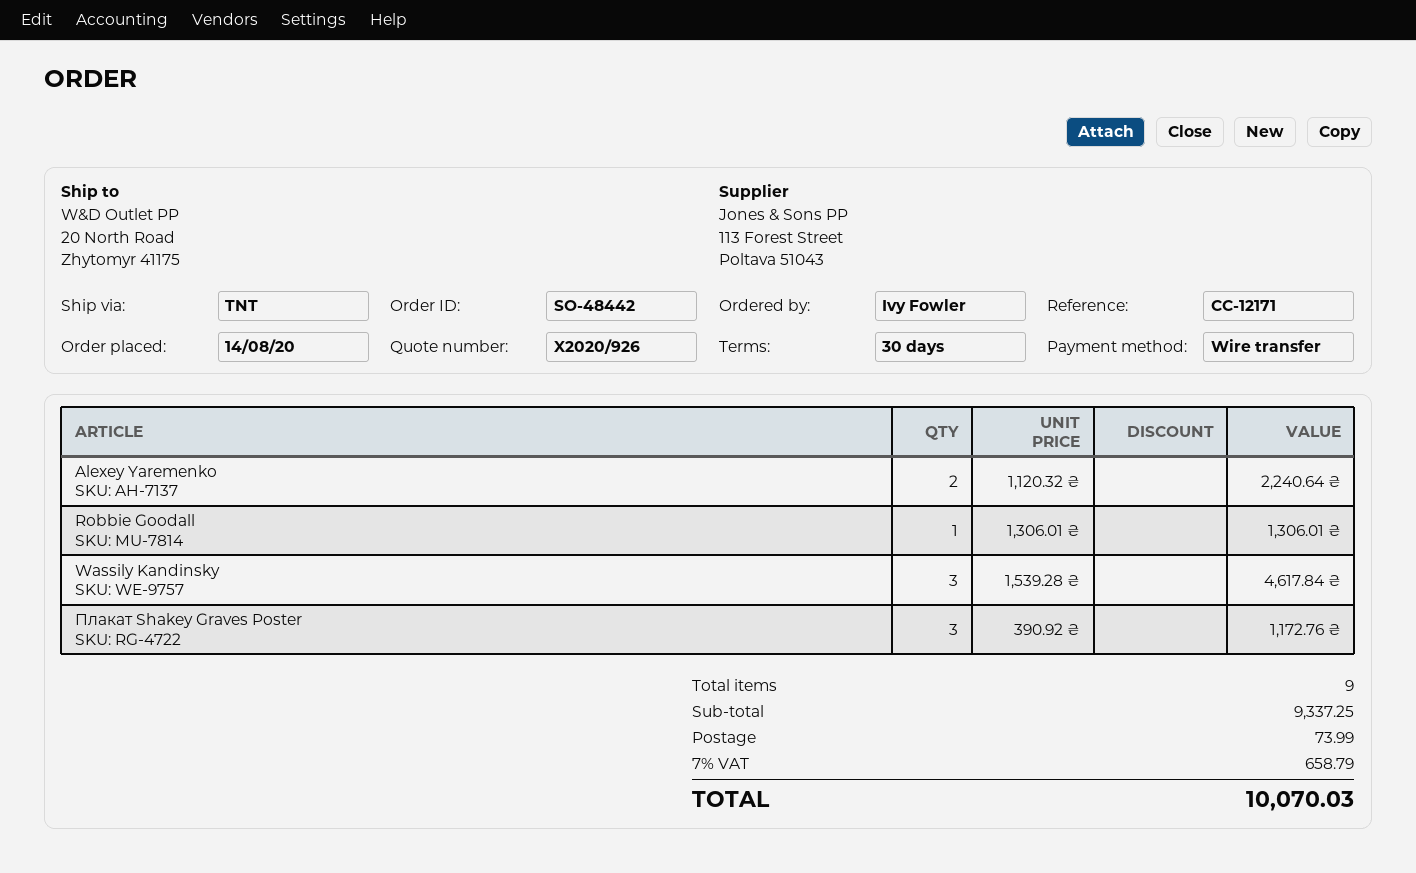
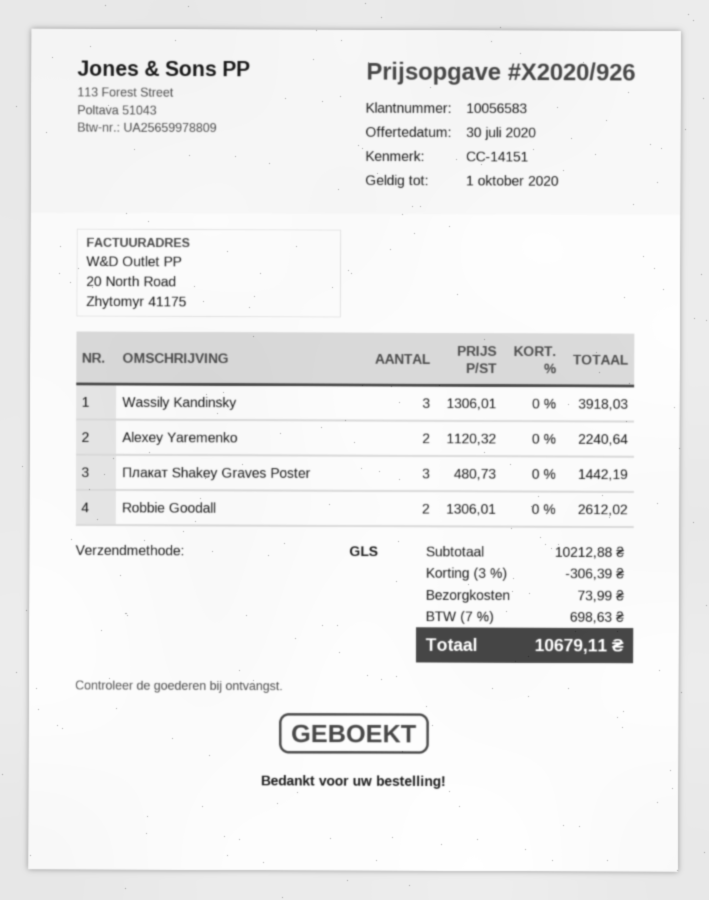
reference: CC-12171 -> CC-14151
shipping method: TNT -> GLS
Robbie Goodall: 1 x 1306.01 = 1306.01 -> 2 x 1306.01 = 2612.02
Wassily Kandinsky: 3 x 1539.28 = 4617.84 -> 3 x 1306.01 = 3918.03
Плакат Shakey Graves Poster: 3 x 390.92 = 1172.76 -> 3 x 480.73 = 1442.19
subtotal: 9337.25 -> 10212.88
discount: none -> 3% = 306.39
tax: 7% = 658.79 -> 7% = 698.63
total: 10070.03 -> 10679.11

